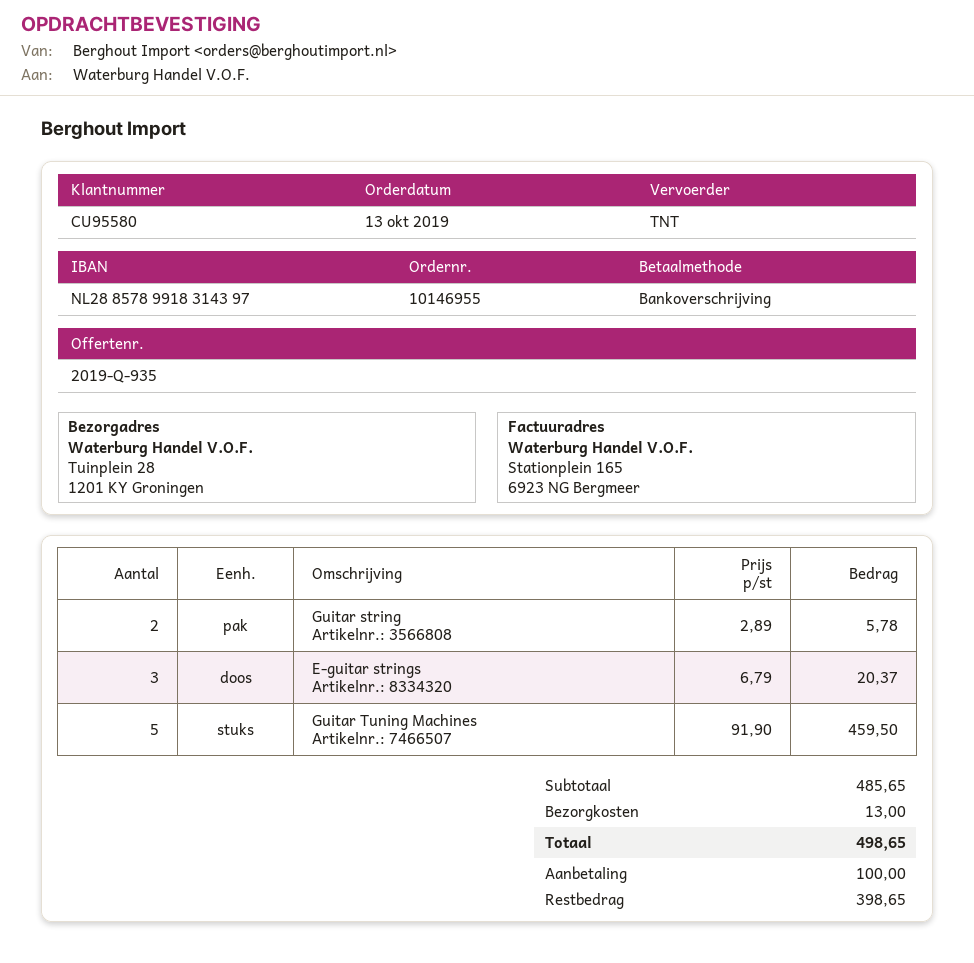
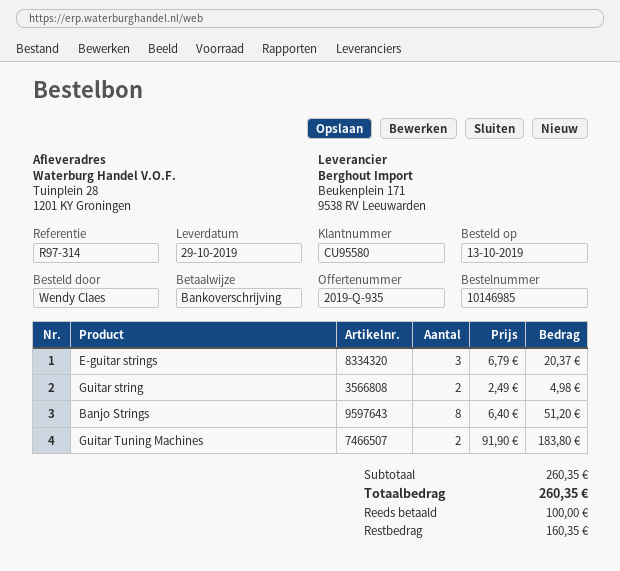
order number: 10146955 -> 10146985
Guitar string: 2 x 2.89 = 5.78 -> 2 x 2.49 = 4.98
Guitar Tuning Machines: 5 x 91.90 = 459.50 -> 2 x 91.90 = 183.80
Banjo Strings: none -> 8 x 6.40 = 51.20
subtotal: 485.65 -> 260.35
shipping: 13.00 -> none
total: 498.65 -> 260.35
balance: 398.65 -> 160.35

